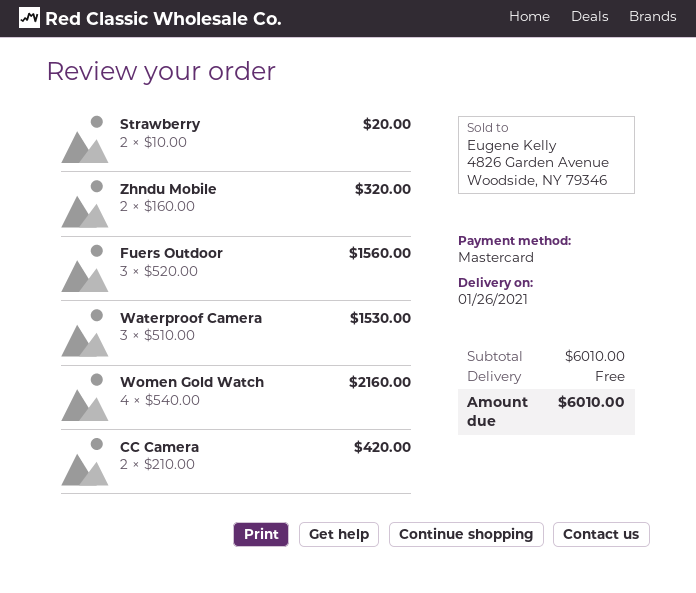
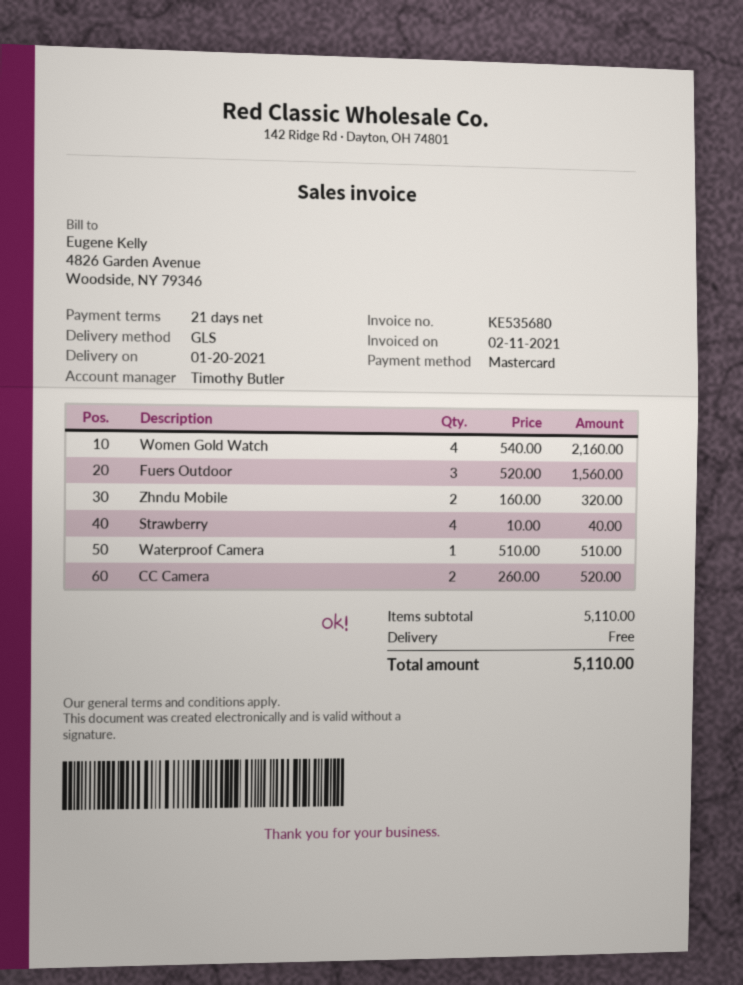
delivery date: 2021-01-26 -> 2021-01-20
Strawberry: 2 x 10.00 = 20.00 -> 4 x 10.00 = 40.00
Waterproof Camera: 3 x 510.00 = 1530.00 -> 1 x 510.00 = 510.00
CC Camera: 2 x 210.00 = 420.00 -> 2 x 260.00 = 520.00
subtotal: 6010.00 -> 5110.00
total: 6010.00 -> 5110.00

